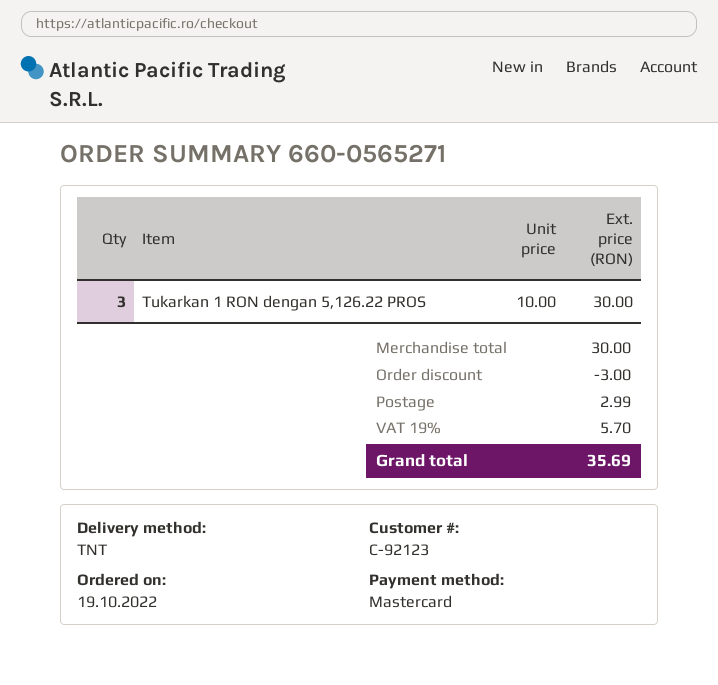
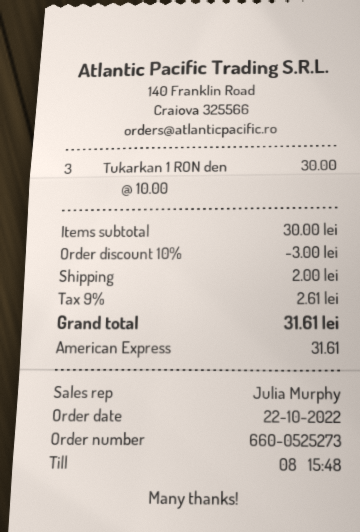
order number: 660-0565271 -> 660-0525273
order date: 2022-10-19 -> 2022-10-22
payment method: Mastercard -> American Express
shipping: 2.99 -> 2.00
tax: 19% = 5.70 -> 9% = 2.61
total: 35.69 -> 31.61

